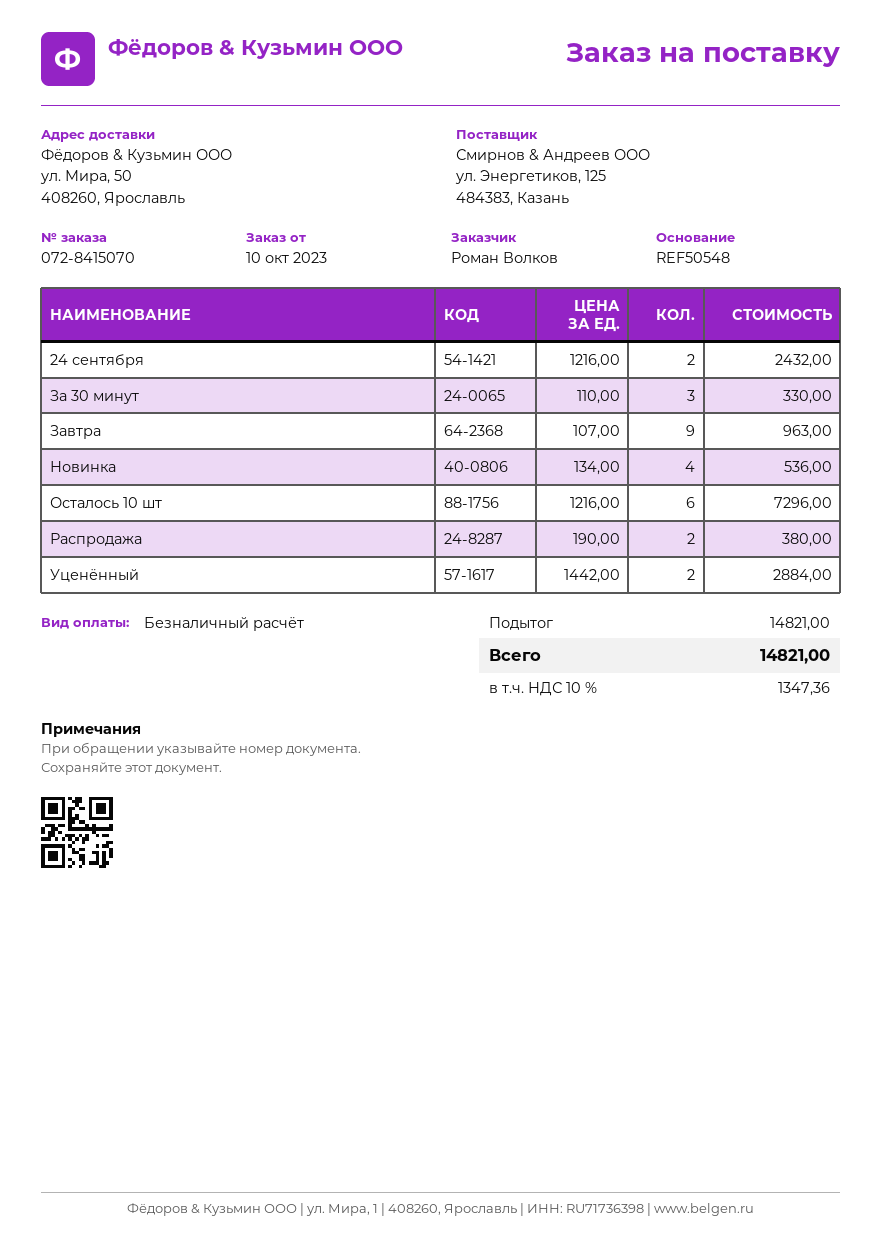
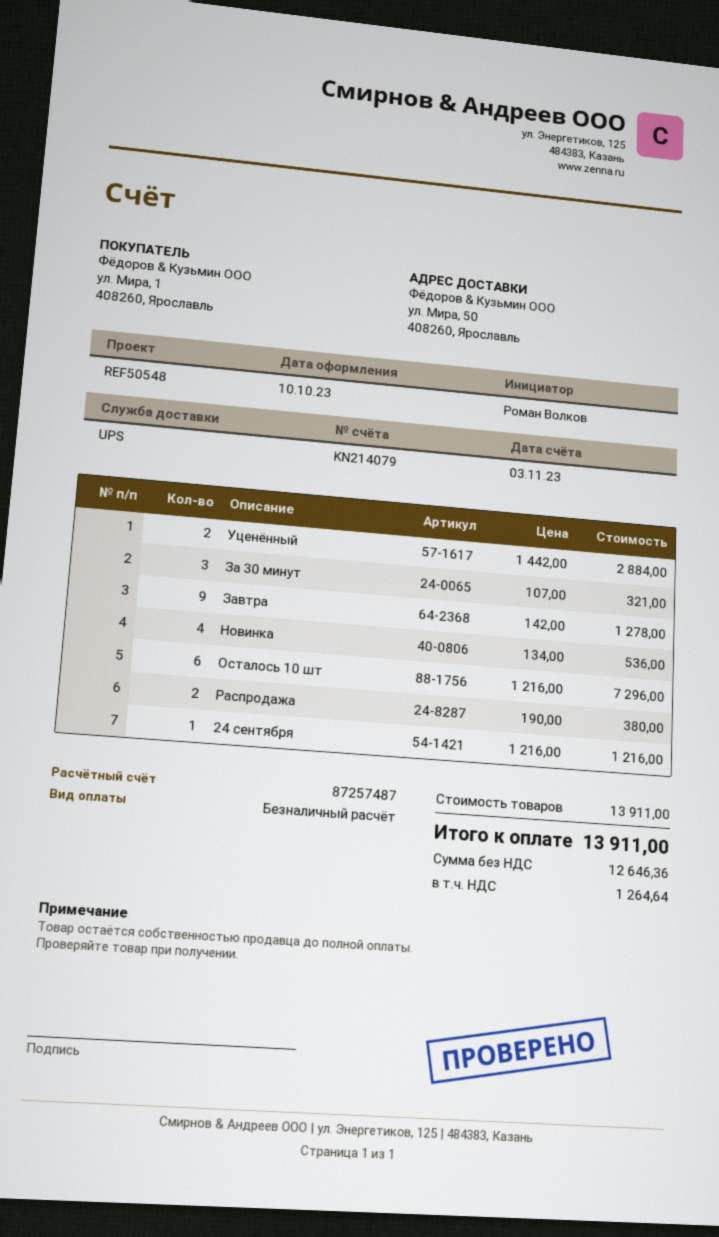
24 сентября: 2 x 1216.00 = 2432.00 -> 1 x 1216.00 = 1216.00
За 30 минут: 3 x 110.00 = 330.00 -> 3 x 107.00 = 321.00
Завтра: 9 x 107.00 = 963.00 -> 9 x 142.00 = 1278.00
subtotal: 14821.00 -> 13911.00
tax: 1347.36 -> 1264.64
total: 14821.00 -> 13911.00

